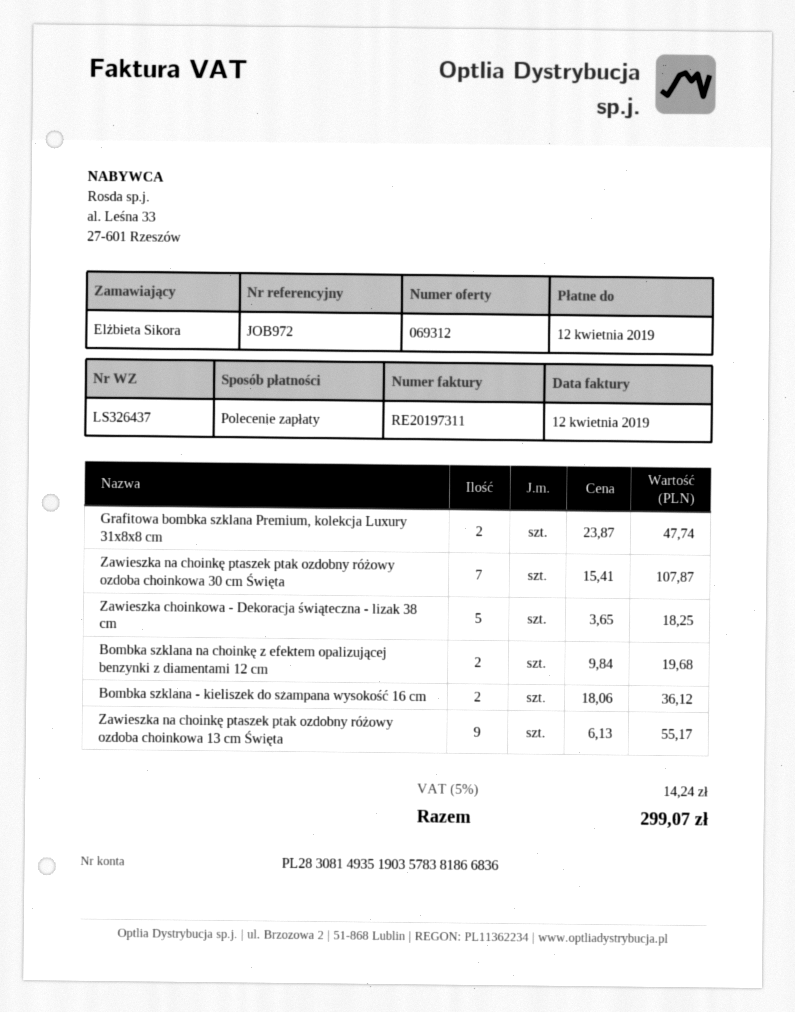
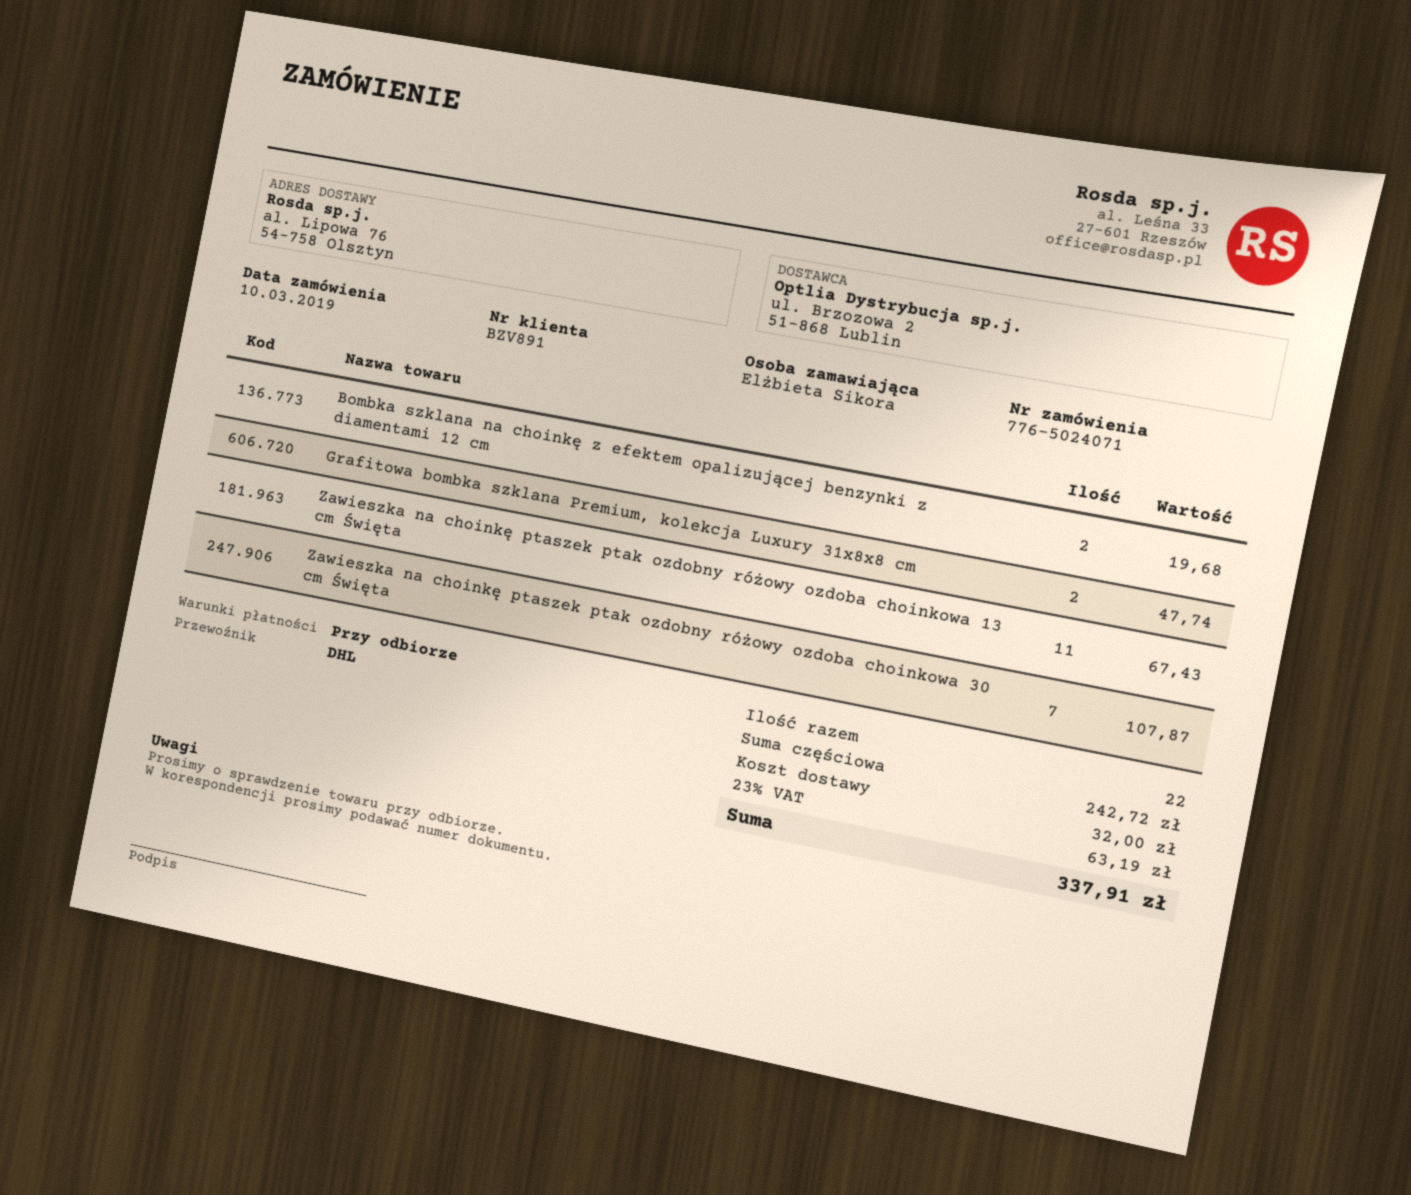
Zawieszka choinkowa - Dekoracja świąteczna - lizak 38 cm: 5 for 18.25 -> none
Bombka szklana - kieliszek do szampana wysokość 16 cm: 2 for 36.12 -> none
Zawieszka na choinkę ptaszek ptak ozdobny różowy ozdoba choinkowa 13 cm Święta: 9 for 55.17 -> 11 for 67.43
shipping: none -> 32.00
tax: 5% = 14.24 -> 23% = 63.19
total: 299.07 -> 337.91

